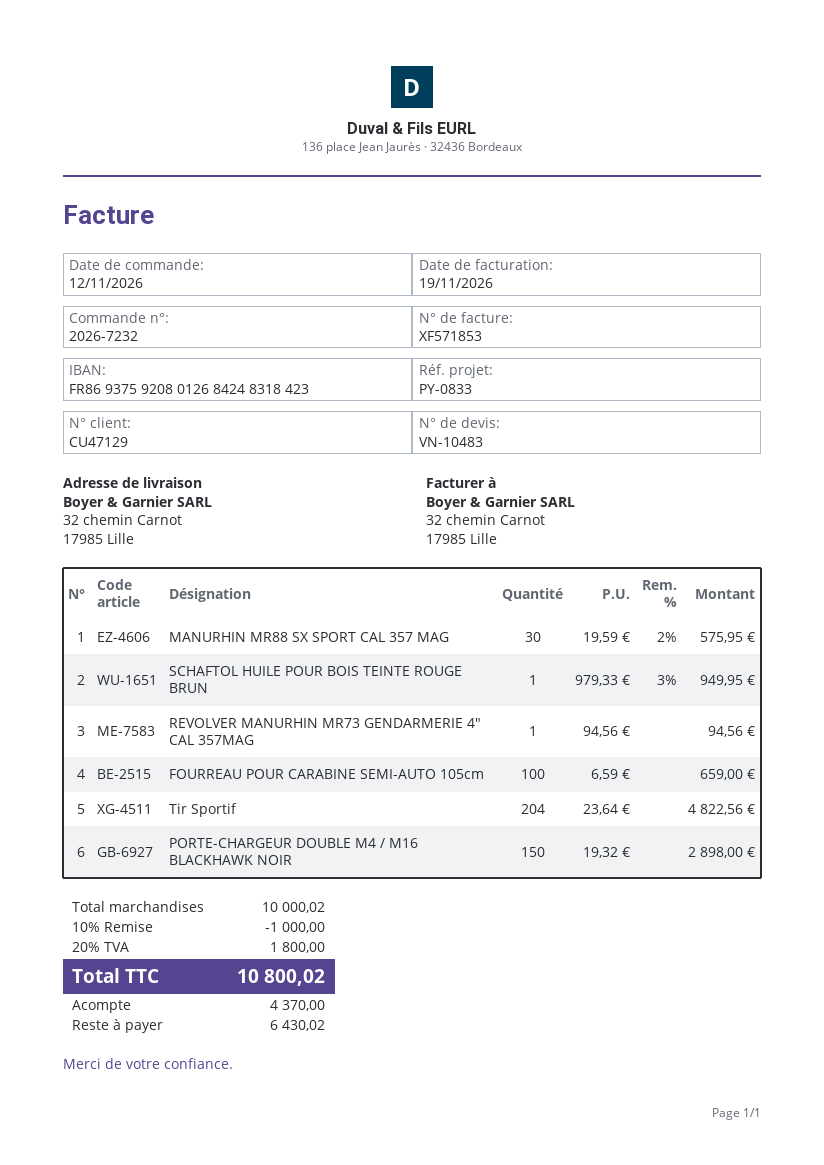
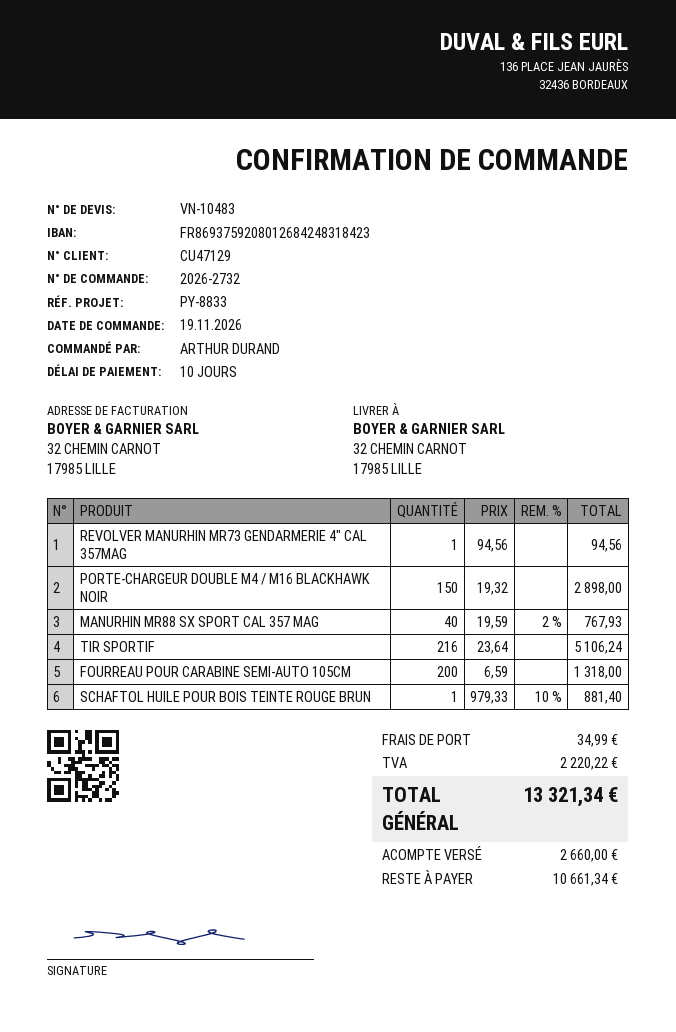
order number: 2026-7232 -> 2026-2732
order date: 2026-11-12 -> 2026-11-19
reference: PY-0833 -> PY-8833
MANURHIN MR88 SX SPORT CAL 357 MAG: 30 x 19.59 - 2% = 575.95 -> 40 x 19.59 - 2% = 767.93
SCHAFTOL HUILE POUR BOIS TEINTE ROUGE BRUN: 1 x 979.33 - 3% = 949.95 -> 1 x 979.33 - 10% = 881.40
FOURREAU POUR CARABINE SEMI-AUTO 105cm: 100 x 6.59 = 659.00 -> 200 x 6.59 = 1318.00
Tir Sportif: 204 x 23.64 = 4822.56 -> 216 x 23.64 = 5106.24
discount: 10% = 1000.00 -> none
shipping: none -> 34.99
tax: 1800.00 -> 2220.22
total: 10800.02 -> 13321.34
deposit: 4370.00 -> 2660.00
balance: 6430.02 -> 10661.34

